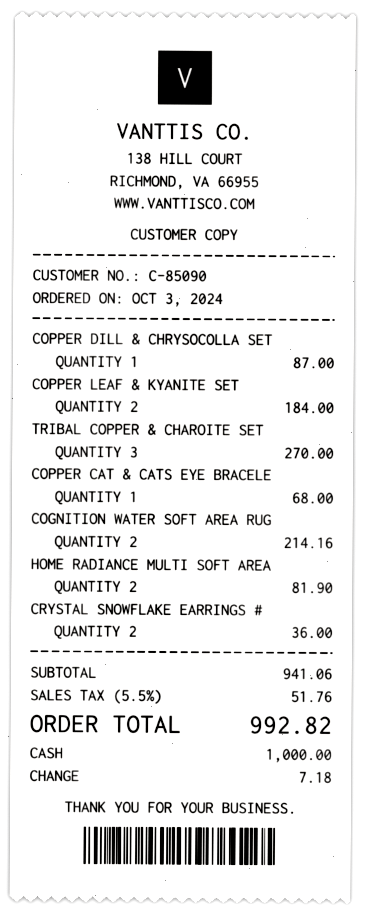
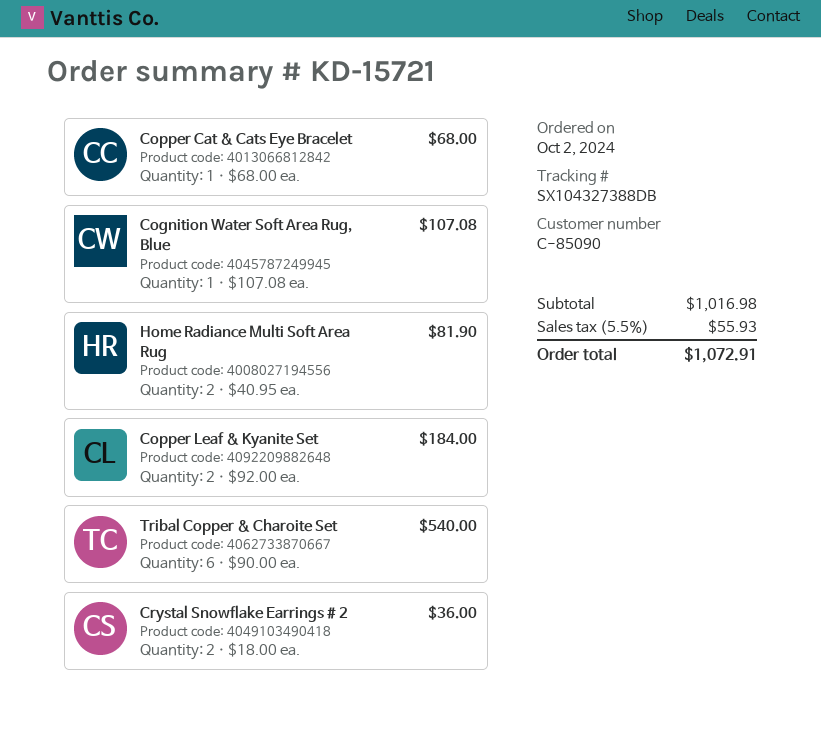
order date: 2024-10-03 -> 2024-10-02
COPPER DILL & CHRYSOCOLLA SET: 1 for 87.00 -> none
TRIBAL COPPER & CHAROITE SET: 3 for 270.00 -> 6 for 540.00
COGNITION WATER SOFT AREA RUG: 2 for 214.16 -> 1 for 107.08
subtotal: 941.06 -> 1016.98
tax: 5.5% = 51.76 -> 5.5% = 55.93
total: 992.82 -> 1072.91

